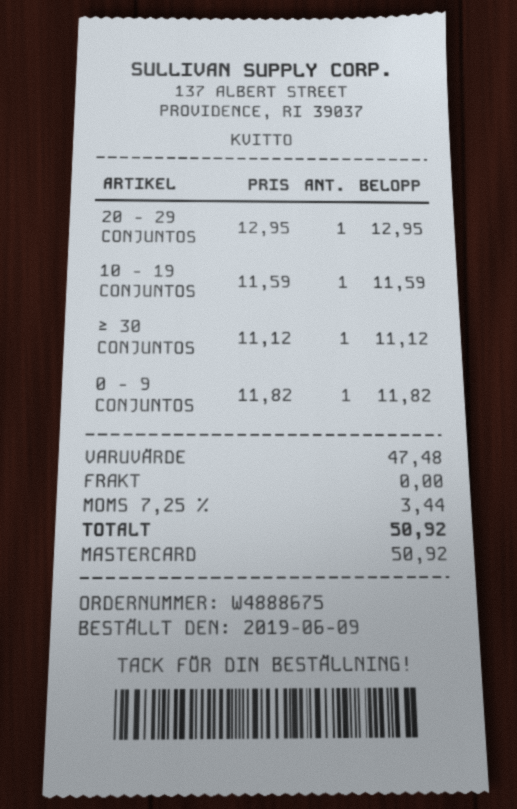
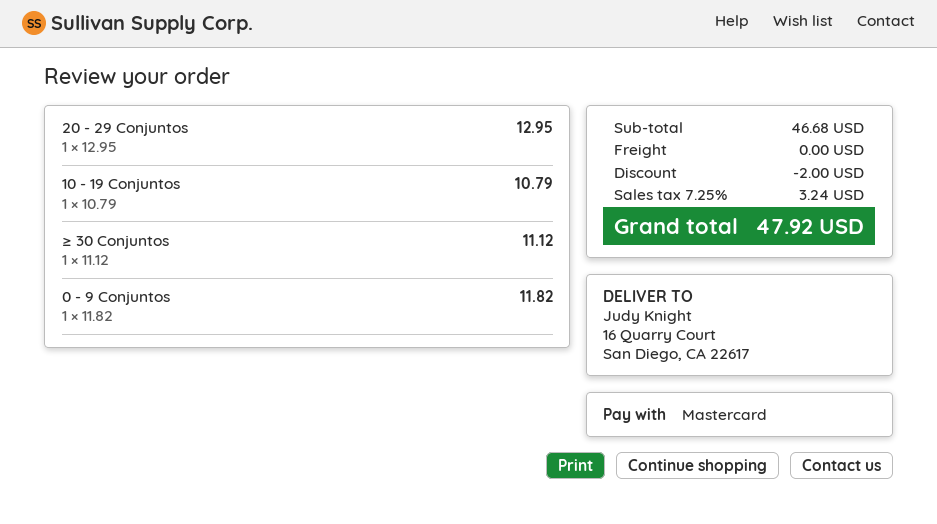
10 - 19 CONJUNTOS: 1 x 11.59 = 11.59 -> 1 x 10.79 = 10.79
subtotal: 47.48 -> 46.68
discount: none -> 2.00
tax: 7.25% = 3.44 -> 7.25% = 3.24
total: 50.92 -> 47.92

